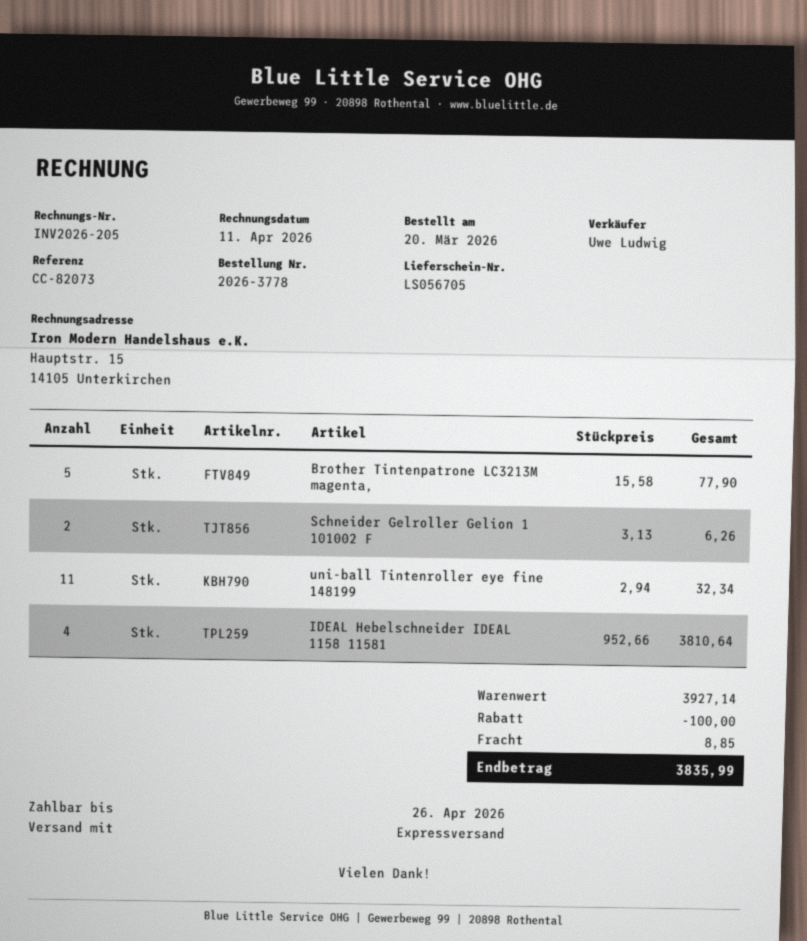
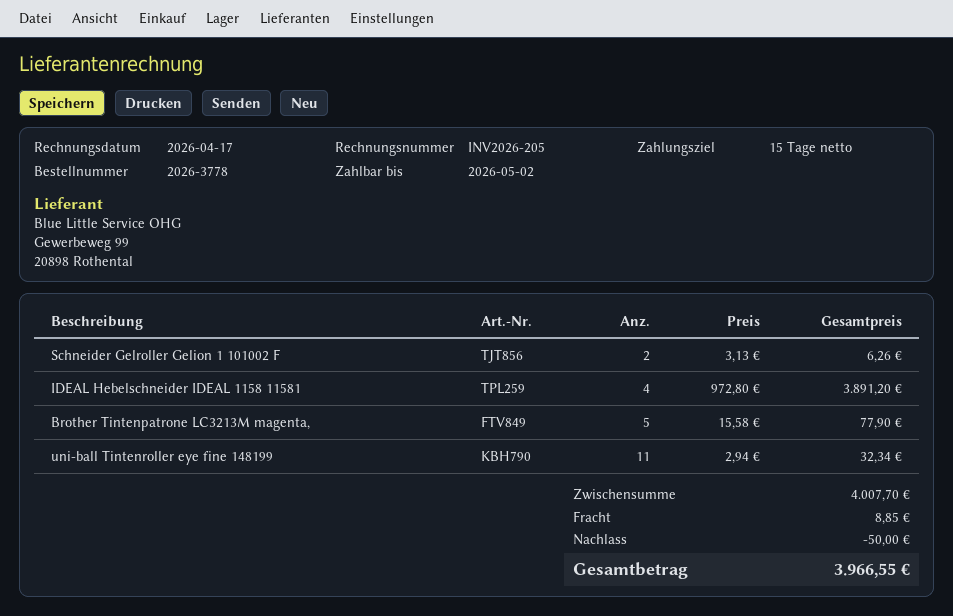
invoice date: 2026-04-11 -> 2026-04-17
due date: 2026-04-26 -> 2026-05-02
IDEAL Hebelschneider IDEAL 1158 11581: 4 x 952.66 = 3810.64 -> 4 x 972.80 = 3891.20
subtotal: 3927.14 -> 4007.70
discount: 100.00 -> 50.00
total: 3835.99 -> 3966.55

